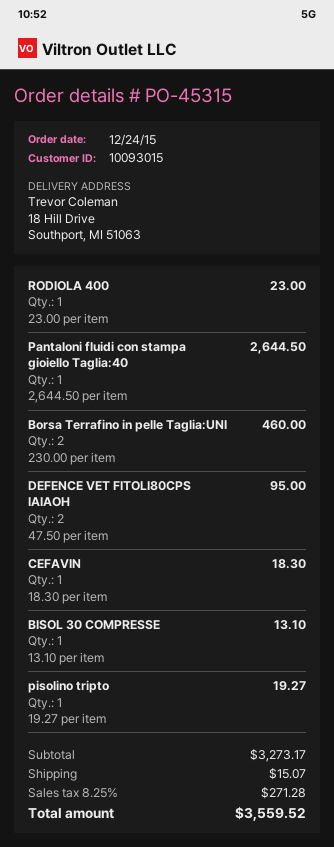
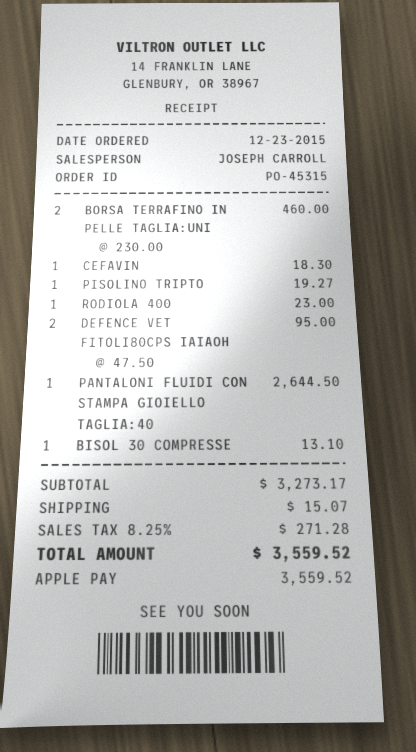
order date: 2015-12-24 -> 2015-12-23

